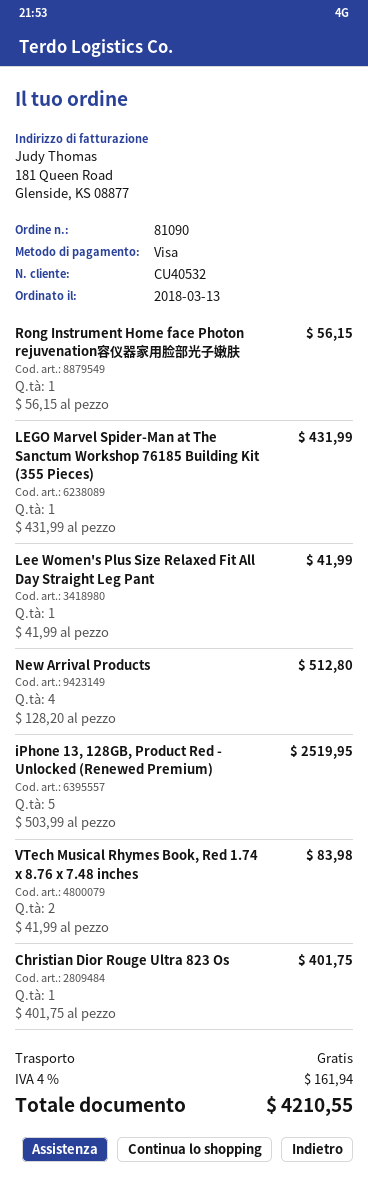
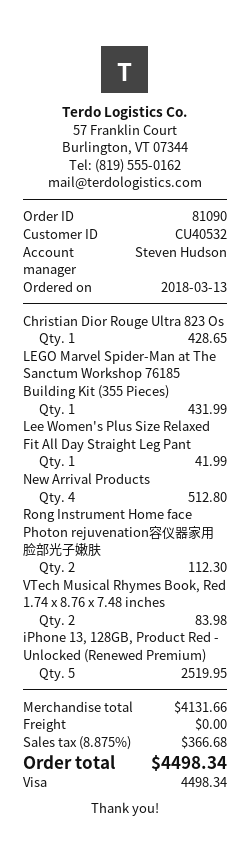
Rong Instrument Home face Photon rejuvenation容仪器家用脸部光子嫩肤: 1 for 56.15 -> 2 for 112.30
Christian Dior Rouge Ultra 823 Os: 1 for 401.75 -> 1 for 428.65
tax: 4% = 161.94 -> 8.875% = 366.68
total: 4210.55 -> 4498.34

